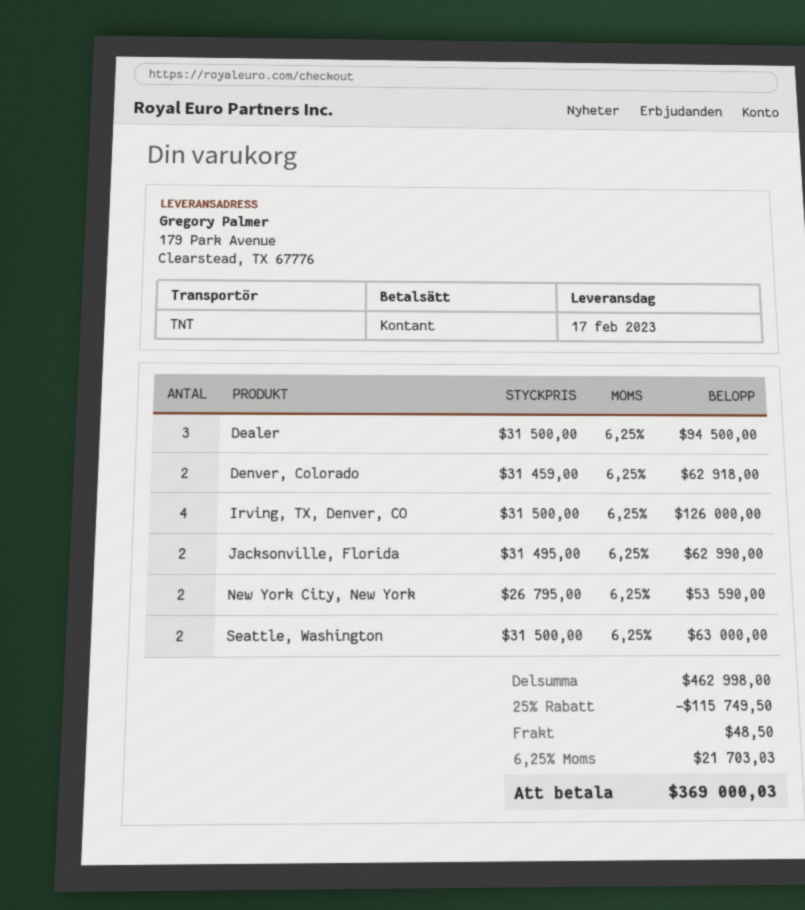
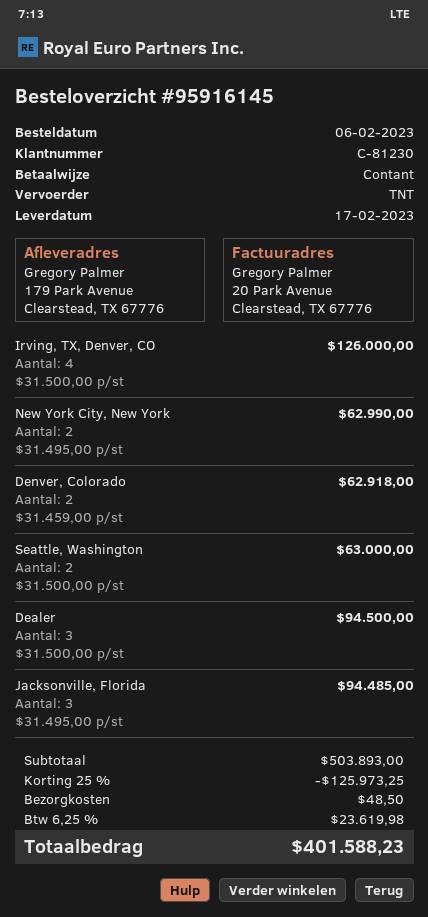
Jacksonville, Florida: 2 x 31495.00 = 62990.00 -> 3 x 31495.00 = 94485.00
New York City, New York: 2 x 26795.00 = 53590.00 -> 2 x 31495.00 = 62990.00
subtotal: 462998.00 -> 503893.00
discount: 25% = 115749.50 -> 25% = 125973.25
tax: 6.25% = 21703.03 -> 6.25% = 23619.98
total: 369000.03 -> 401588.23

